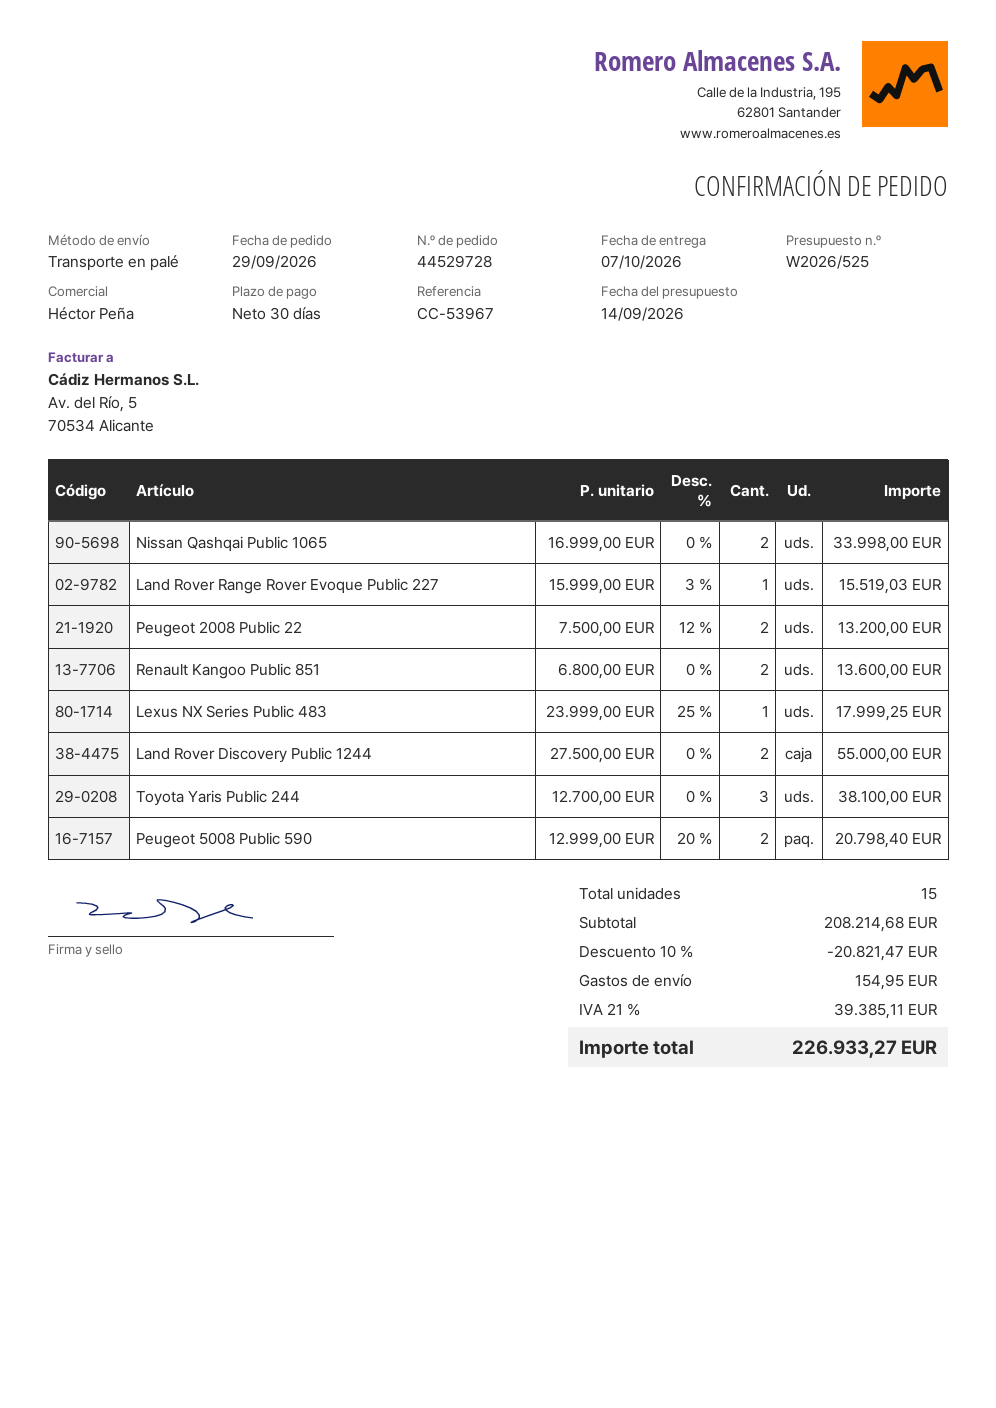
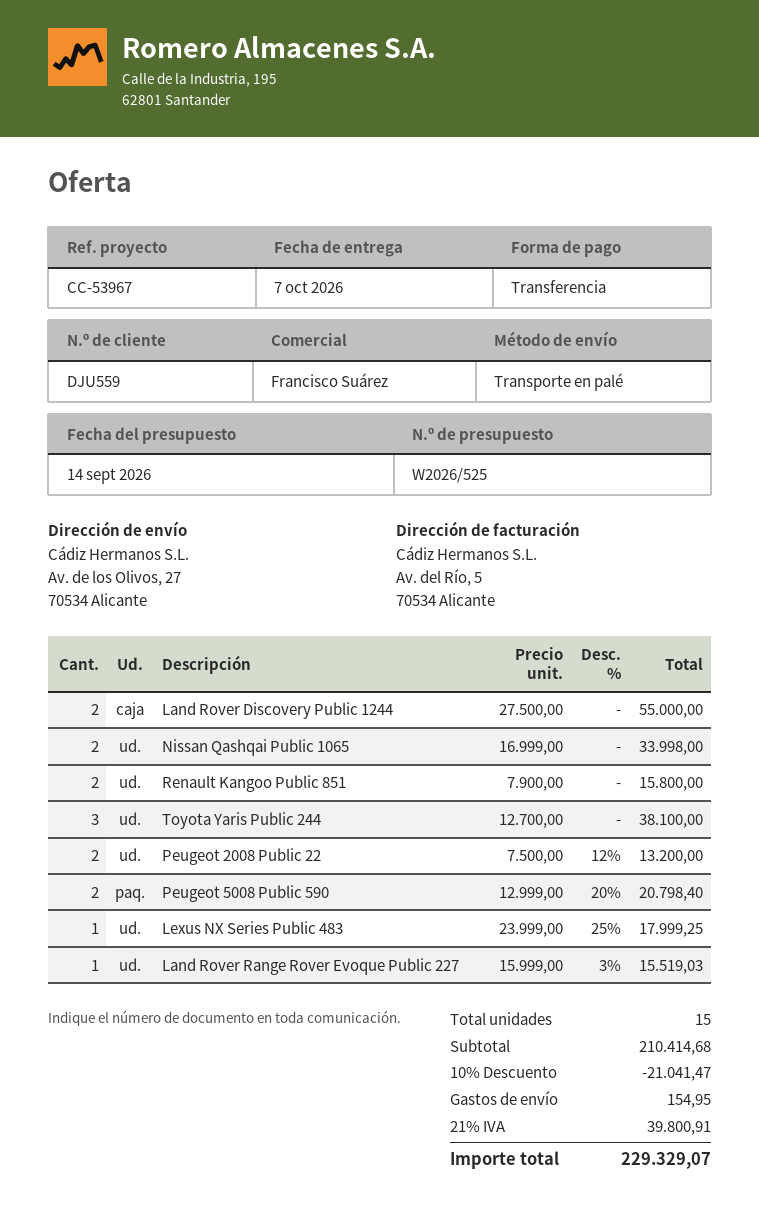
sales rep: Héctor Peña -> Francisco Suárez
Renault Kangoo Public 851: 2 x 6800.00 = 13600.00 -> 2 x 7900.00 = 15800.00
subtotal: 208214.68 -> 210414.68
discount: 10% = 20821.47 -> 10% = 21041.47
tax: 21% = 39385.11 -> 21% = 39800.91
total: 226933.27 -> 229329.07

